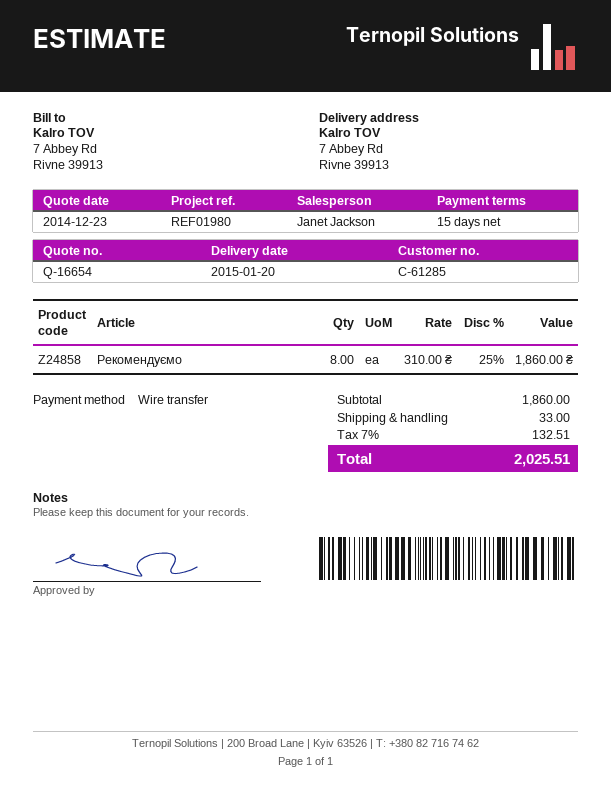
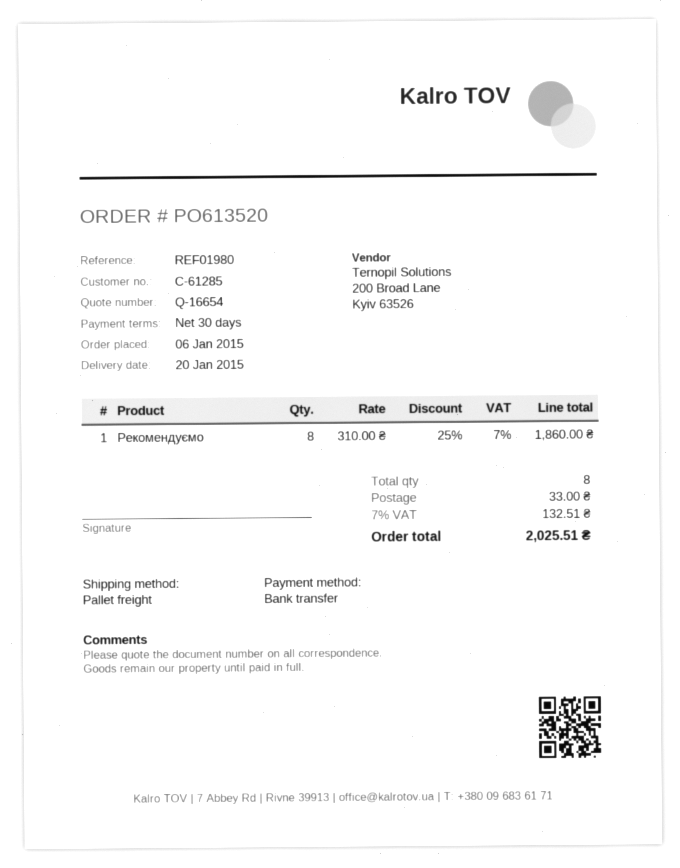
payment terms: 15 days -> 30 days

